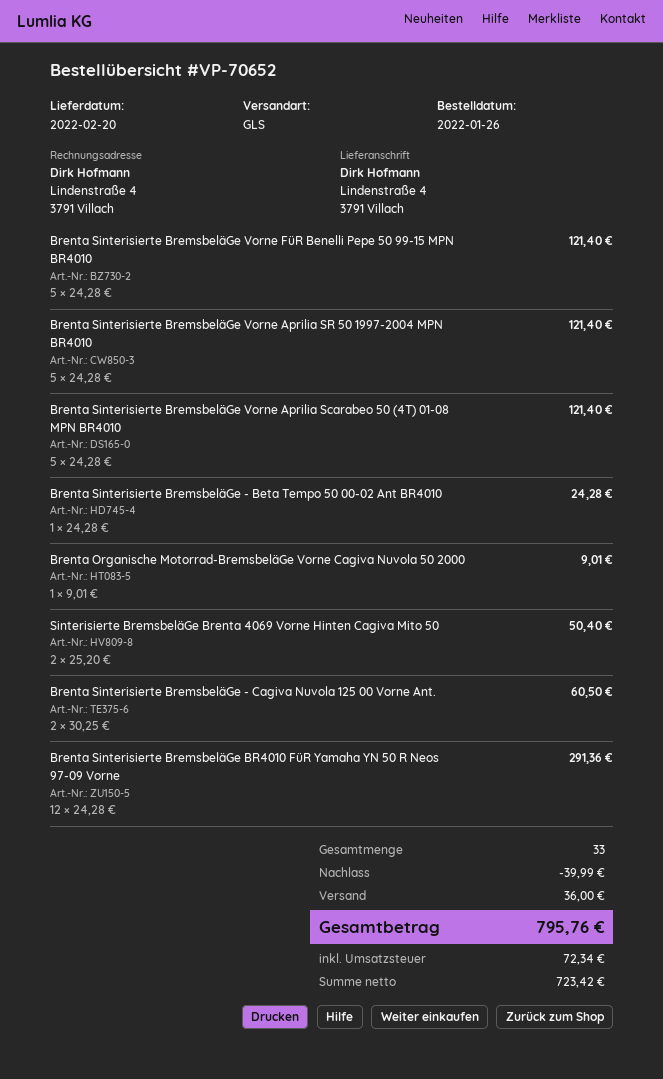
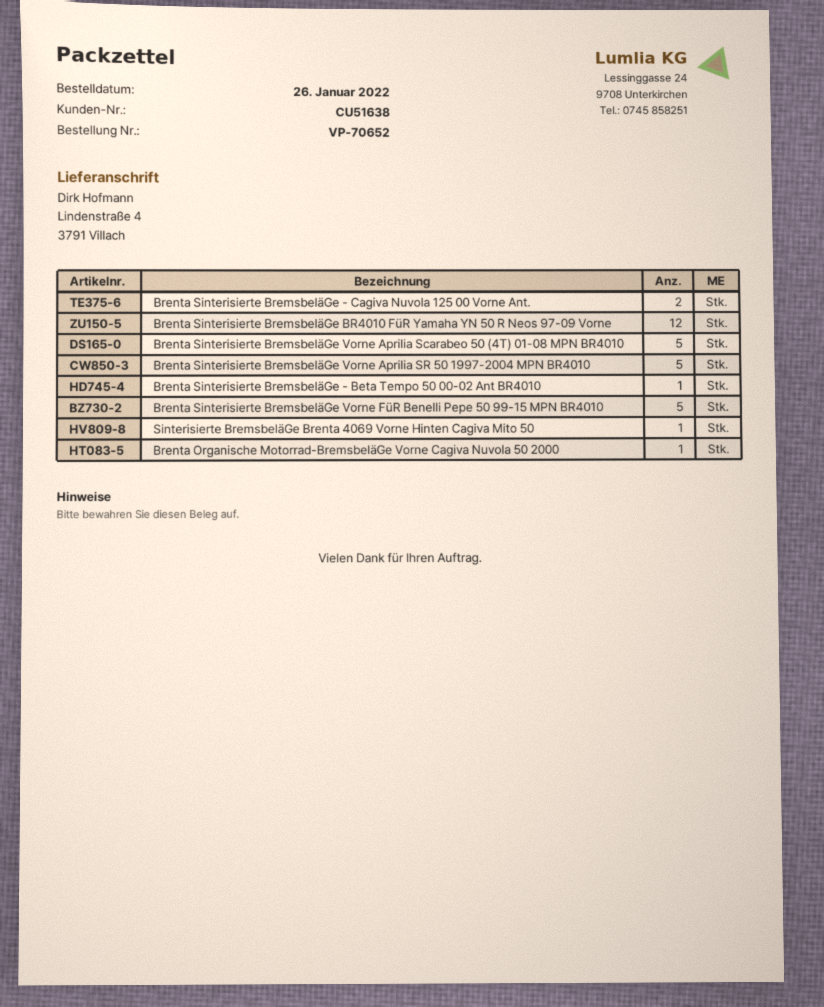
Sinterisierte BremsbeläGe Brenta 4069 Vorne Hinten Cagiva Mito 50: 2 -> 1

